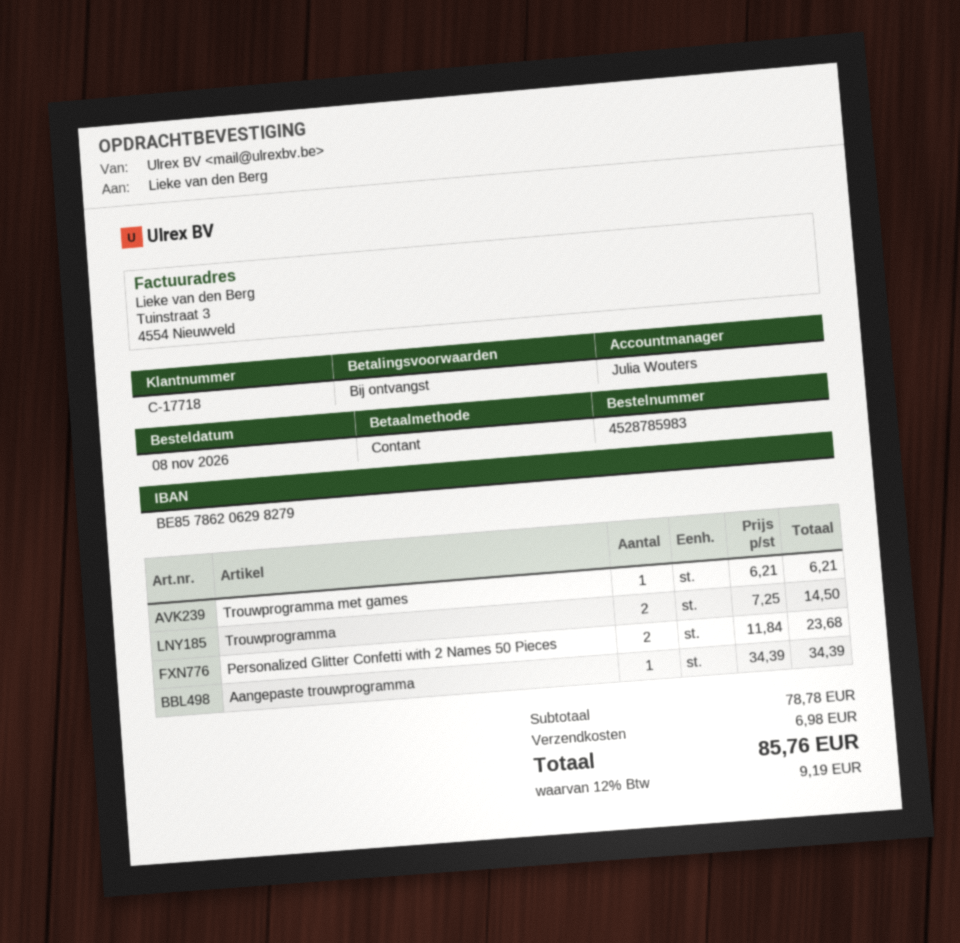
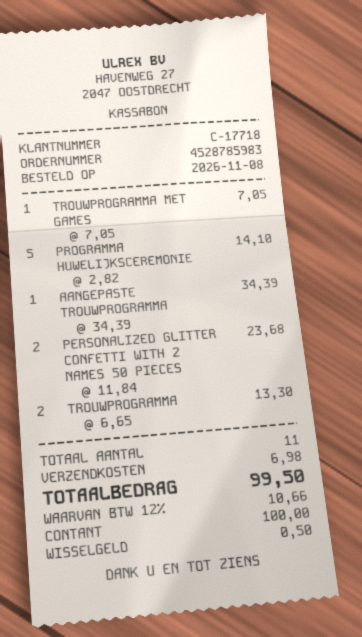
Trouwprogramma met games: 1 x 6.21 = 6.21 -> 1 x 7.05 = 7.05
Trouwprogramma: 2 x 7.25 = 14.50 -> 2 x 6.65 = 13.30
PROGRAMMA HUWELIJKSCEREMONIE: none -> 5 x 2.82 = 14.10
tax: 12% = 9.19 -> 12% = 10.66
total: 85.76 -> 99.50

